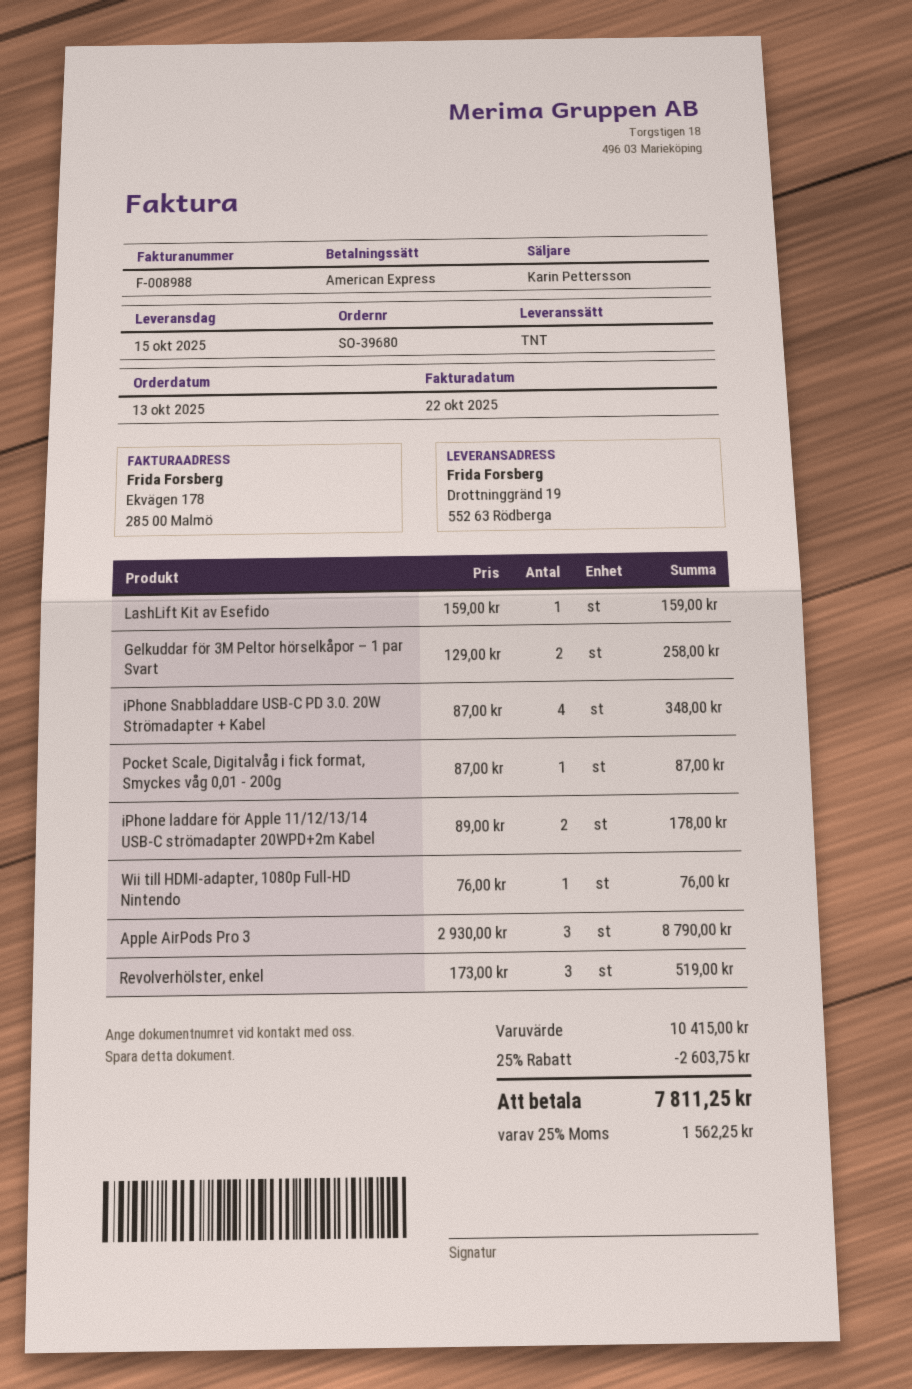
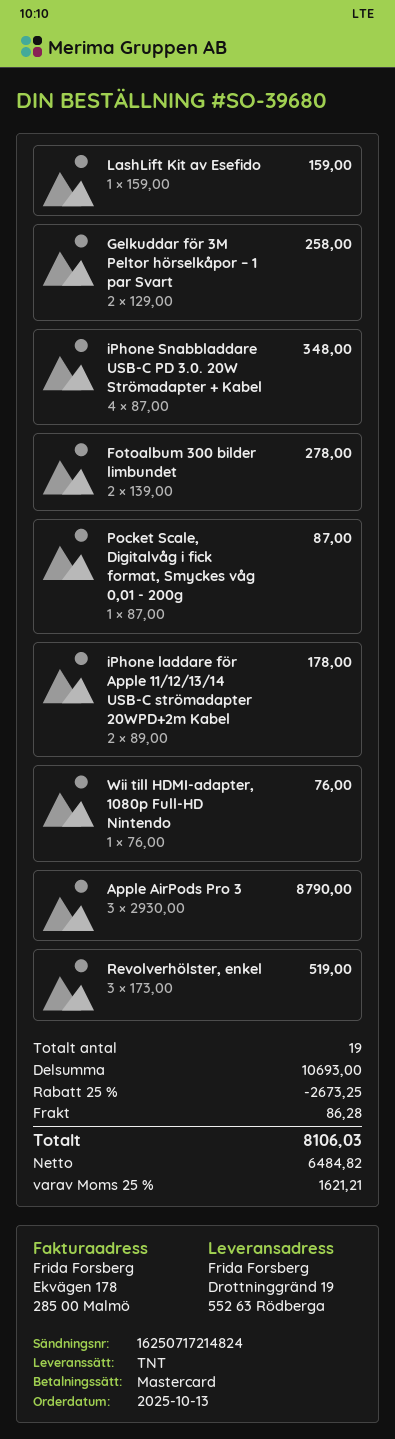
payment method: American Express -> Mastercard
Fotoalbum 300 bilder limbundet: none -> 2 x 139.00 = 278.00
subtotal: 10415.00 -> 10693.00
discount: 25% = 2603.75 -> 25% = 2673.25
shipping: none -> 86.28
tax: 25% = 1562.25 -> 25% = 1621.21
total: 7811.25 -> 8106.03

